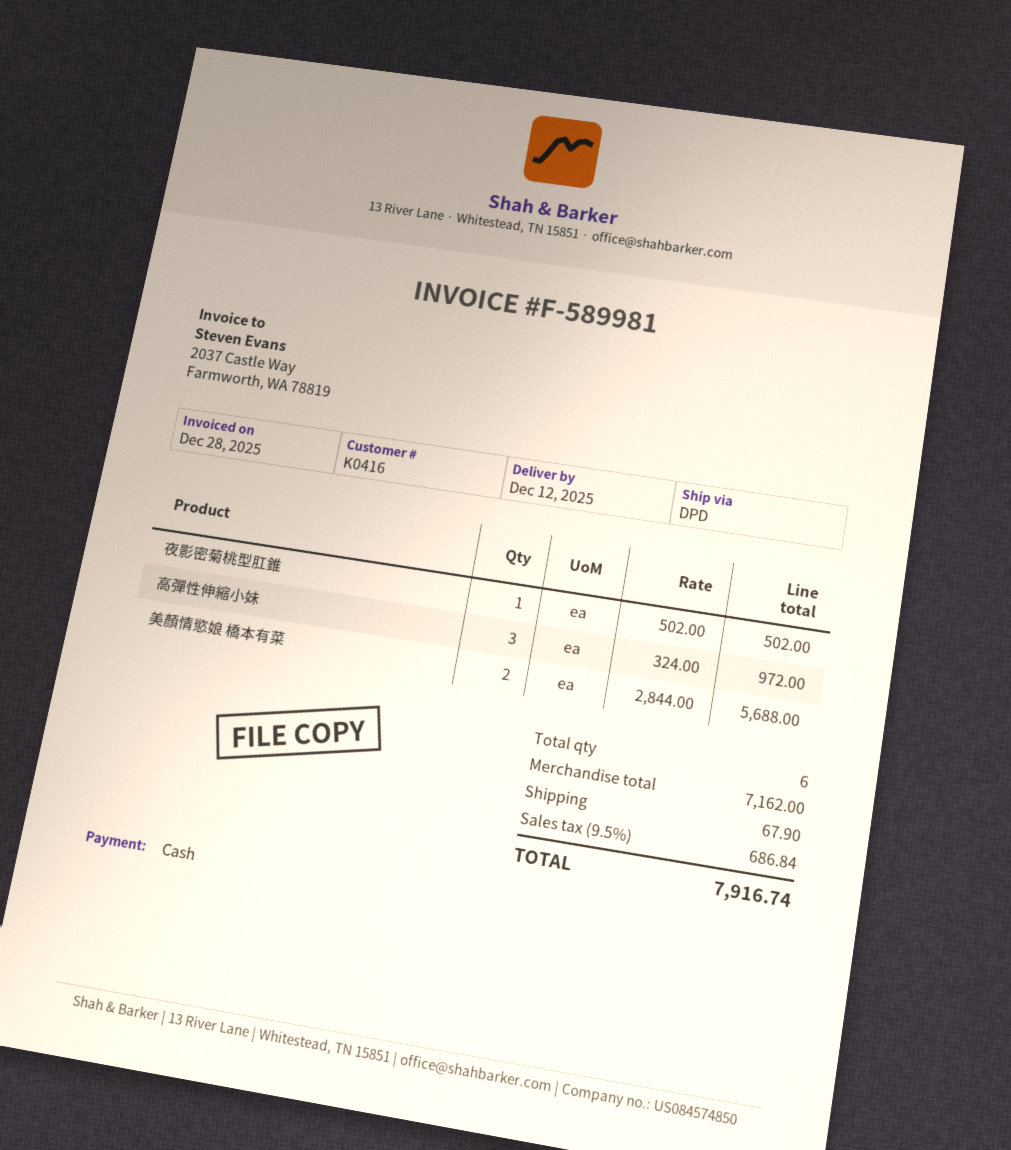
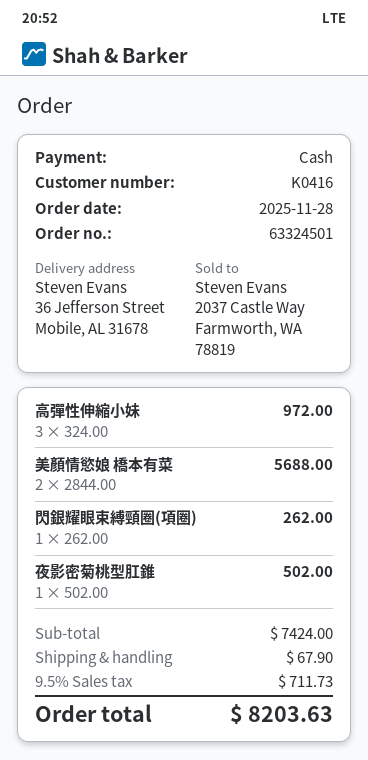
閃銀耀眼束縛頸圈(項圈): none -> 1 x 262.00 = 262.00
subtotal: 7162.00 -> 7424.00
tax: 9.5% = 686.84 -> 9.5% = 711.73
total: 7916.74 -> 8203.63

